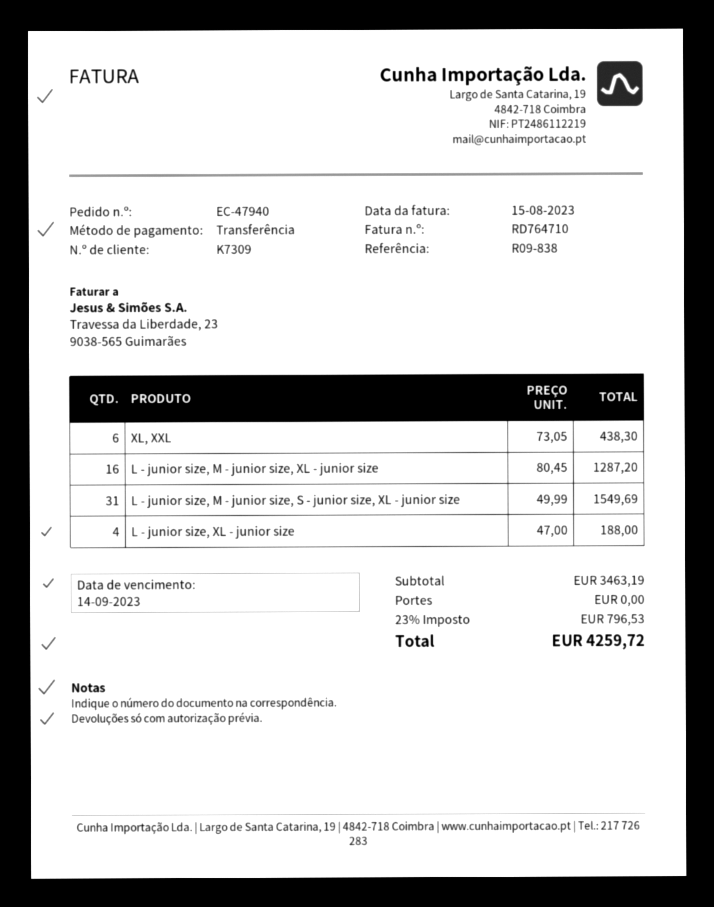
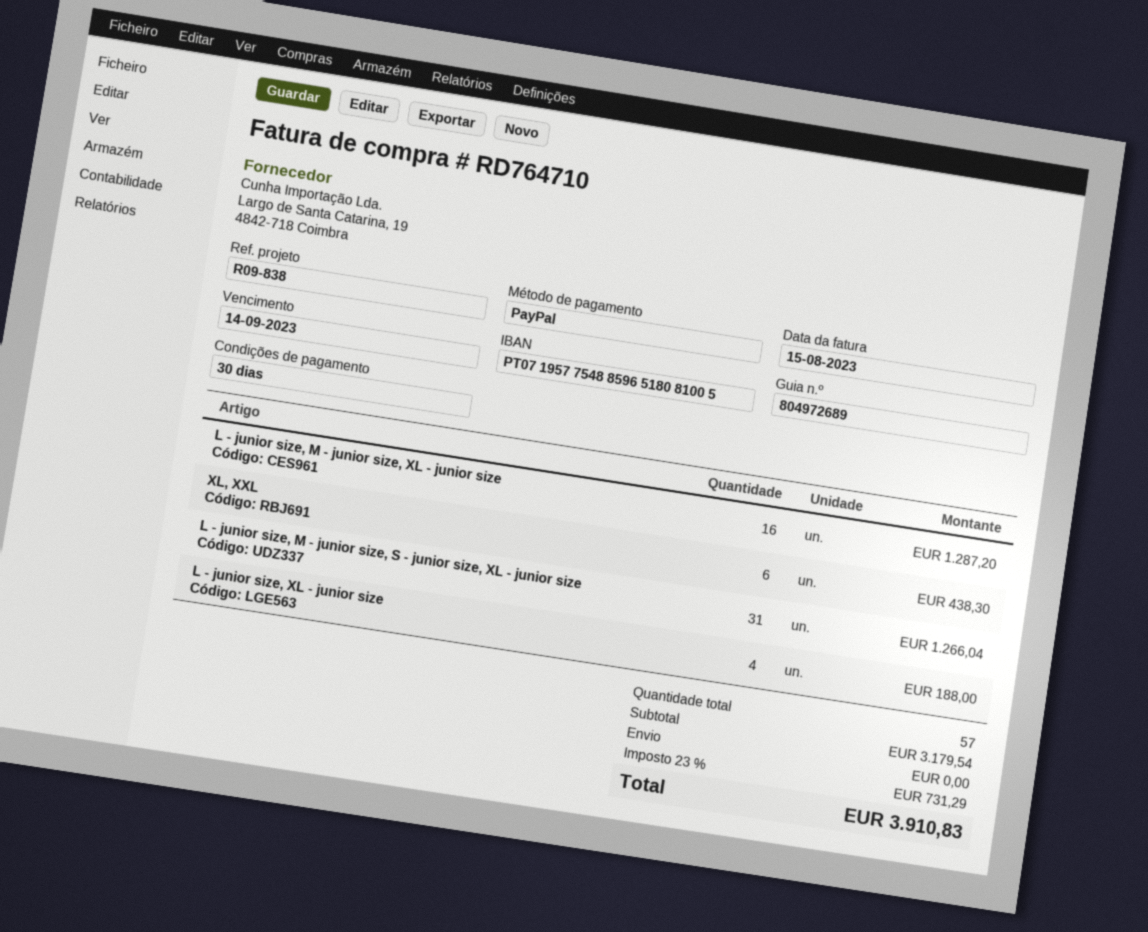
payment method: bank transfer -> PayPal
L - junior size, M - junior size, S - junior size, XL - junior size: 31 for 1549.69 -> 31 for 1266.04
subtotal: 3463.19 -> 3179.54
tax: 23% = 796.53 -> 23% = 731.29
total: 4259.72 -> 3910.83

